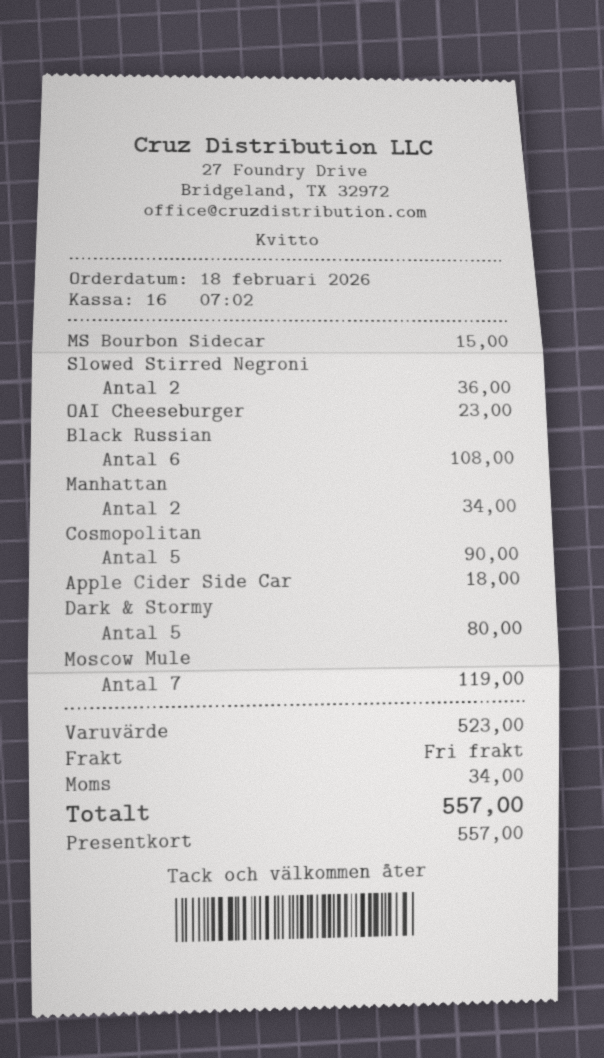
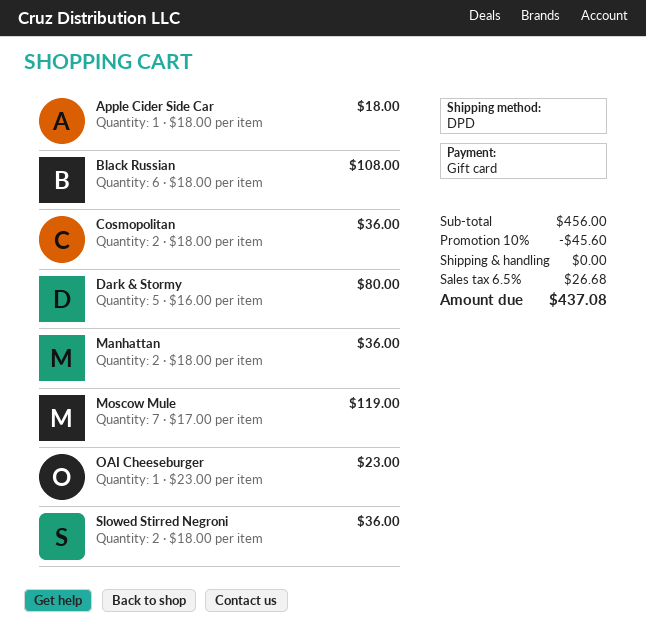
MS Bourbon Sidecar: 1 for 15.00 -> none
Manhattan: 2 for 34.00 -> 2 for 36.00
Cosmopolitan: 5 for 90.00 -> 2 for 36.00
subtotal: 523.00 -> 456.00
discount: none -> 10% = 45.60
tax: 34.00 -> 26.68
total: 557.00 -> 437.08

